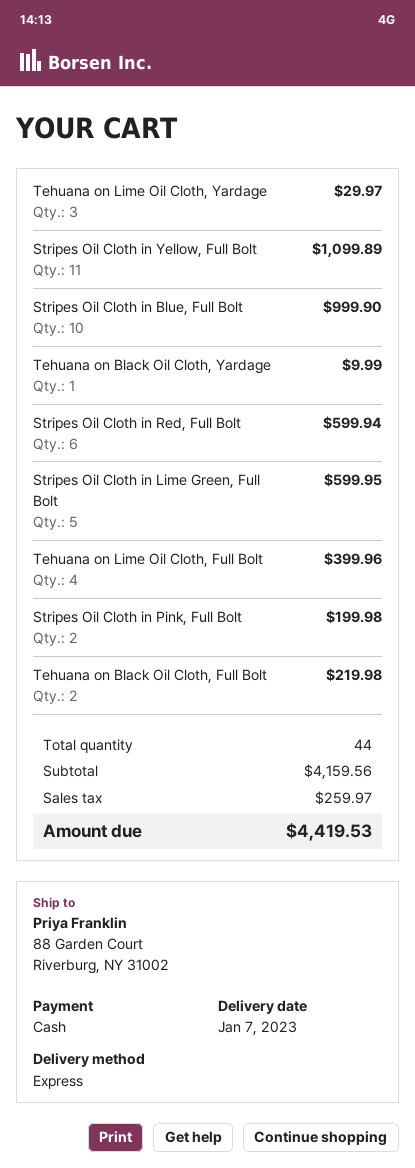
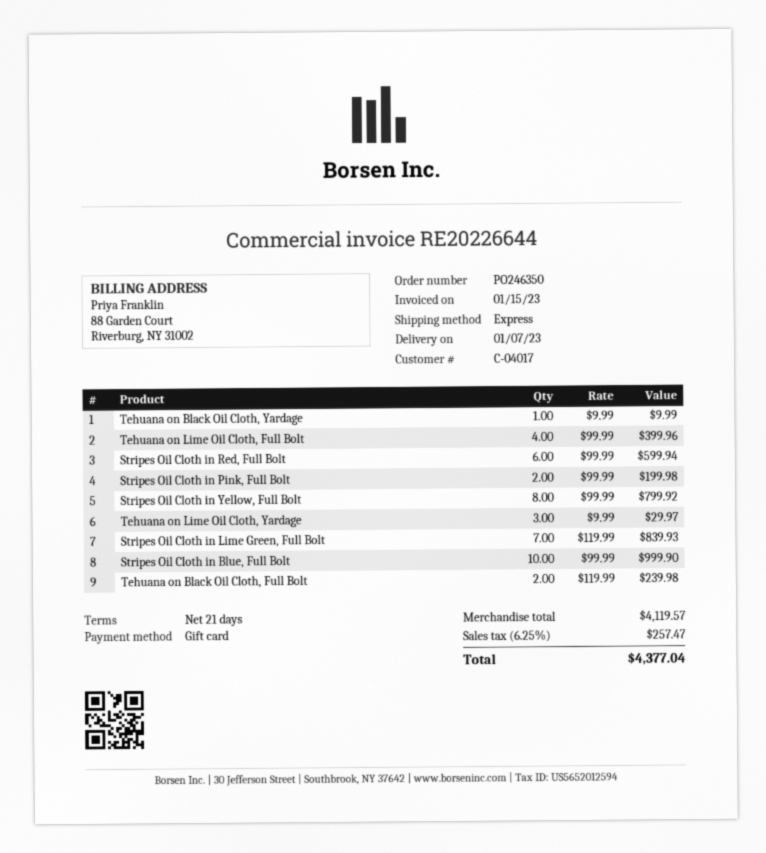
payment method: cash -> gift card
Stripes Oil Cloth in Yellow, Full Bolt: 11 for 1099.89 -> 8 for 799.92
Stripes Oil Cloth in Lime Green, Full Bolt: 5 for 599.95 -> 7 for 839.93
Tehuana on Black Oil Cloth, Full Bolt: 2 for 219.98 -> 2 for 239.98
subtotal: 4159.56 -> 4119.57
tax: 259.97 -> 257.47
total: 4419.53 -> 4377.04

